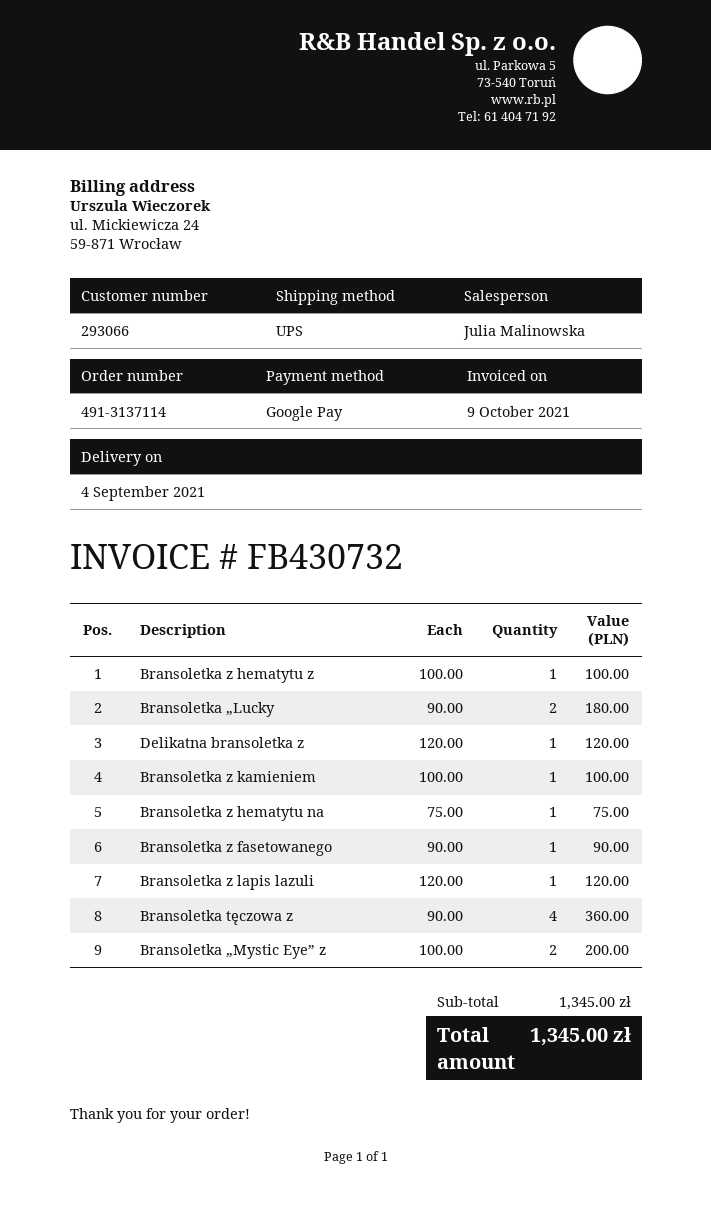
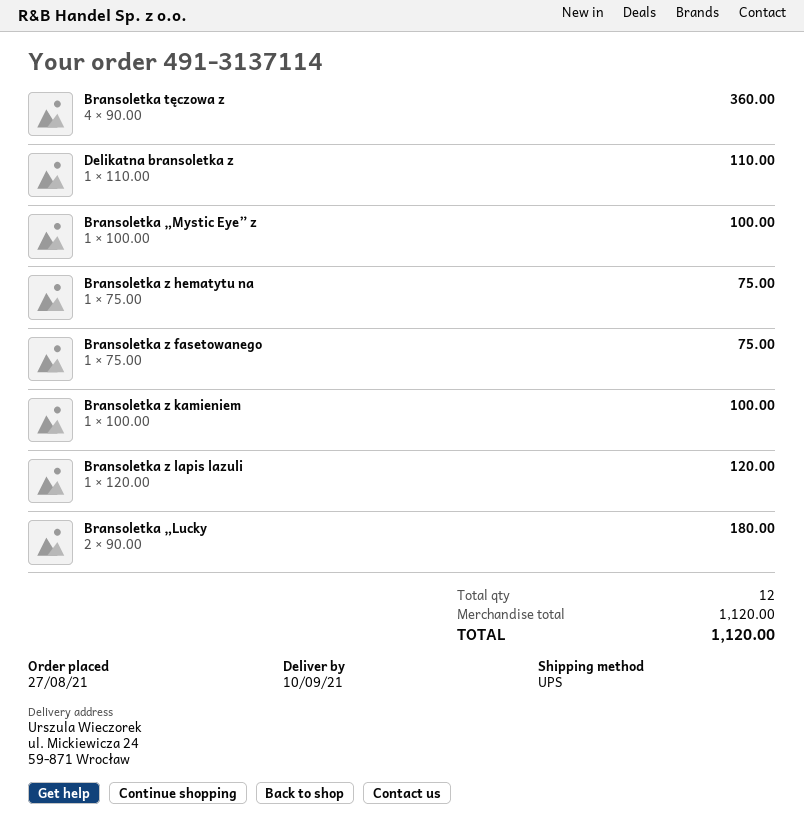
delivery date: 2021-09-04 -> 2021-09-10
Bransoletka z hematytu z: 1 x 100.00 = 100.00 -> none
Delikatna bransoletka z: 1 x 120.00 = 120.00 -> 1 x 110.00 = 110.00
Bransoletka z fasetowanego: 1 x 90.00 = 90.00 -> 1 x 75.00 = 75.00
Bransoletka „Mystic Eye” z: 2 x 100.00 = 200.00 -> 1 x 100.00 = 100.00
subtotal: 1345.00 -> 1120.00
total: 1345.00 -> 1120.00

